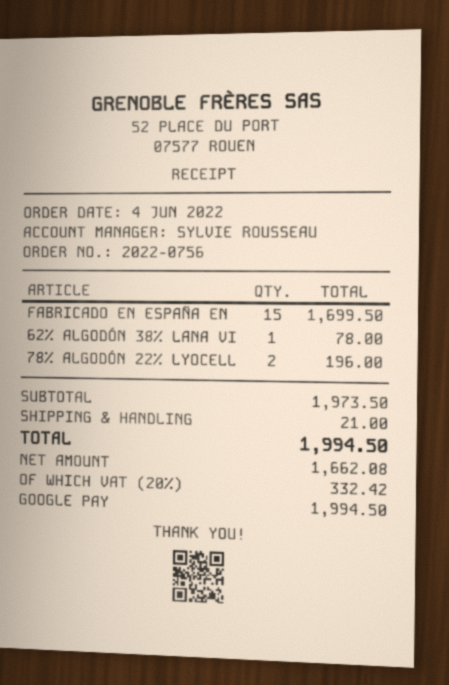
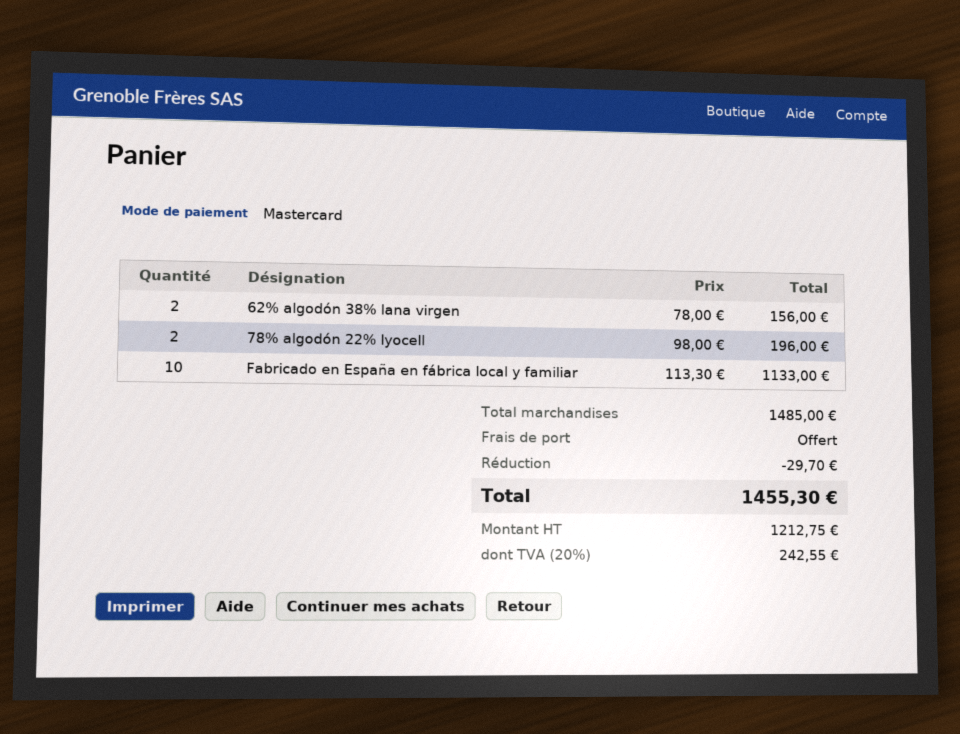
payment method: Google Pay -> Mastercard
FABRICADO EN ESPAÑA EN: 15 for 1699.50 -> 10 for 1133.00
62% ALGODÓN 38% LANA VI: 1 for 78.00 -> 2 for 156.00
subtotal: 1973.50 -> 1485.00
discount: none -> 29.70
shipping: 21.00 -> 0.00
net: 1662.08 -> 1212.75
tax: 20% = 332.42 -> 20% = 242.55
total: 1994.50 -> 1455.30

